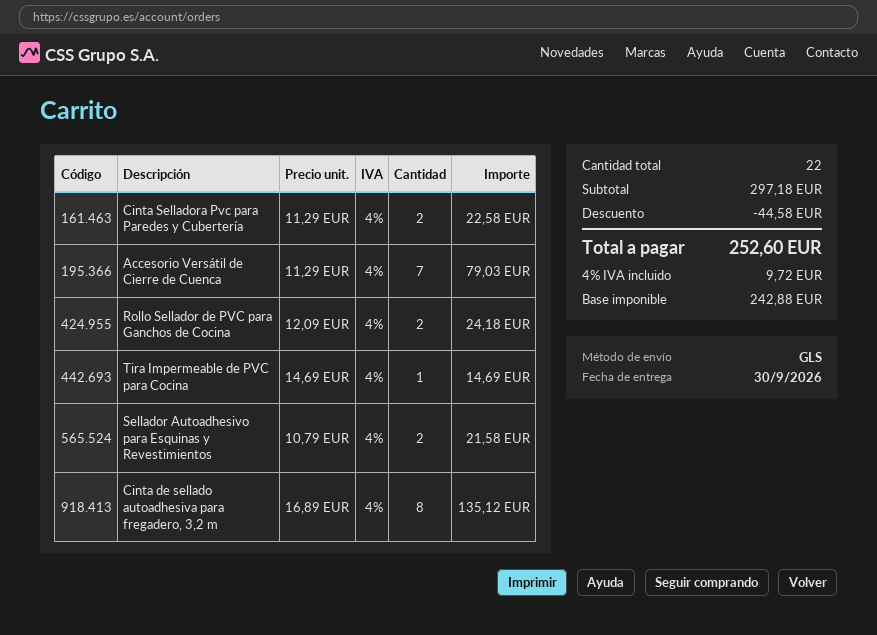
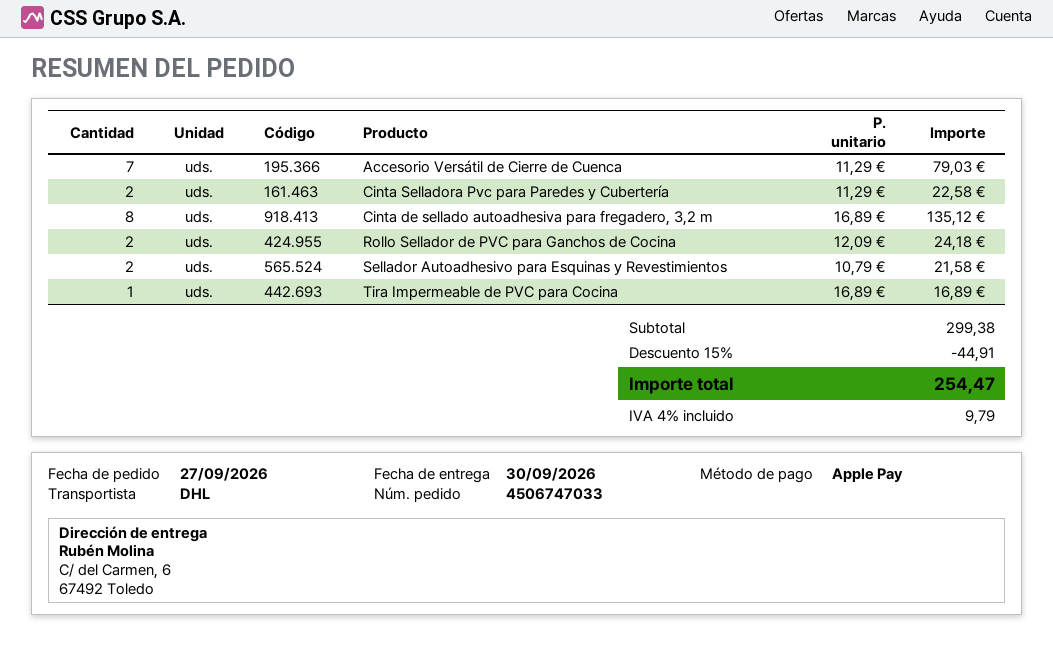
shipping method: GLS -> DHL
Tira Impermeable de PVC para Cocina: 1 x 14.69 = 14.69 -> 1 x 16.89 = 16.89
subtotal: 297.18 -> 299.38
discount: 44.58 -> 44.91
tax: 4% = 9.72 -> 4% = 9.79
total: 252.60 -> 254.47

